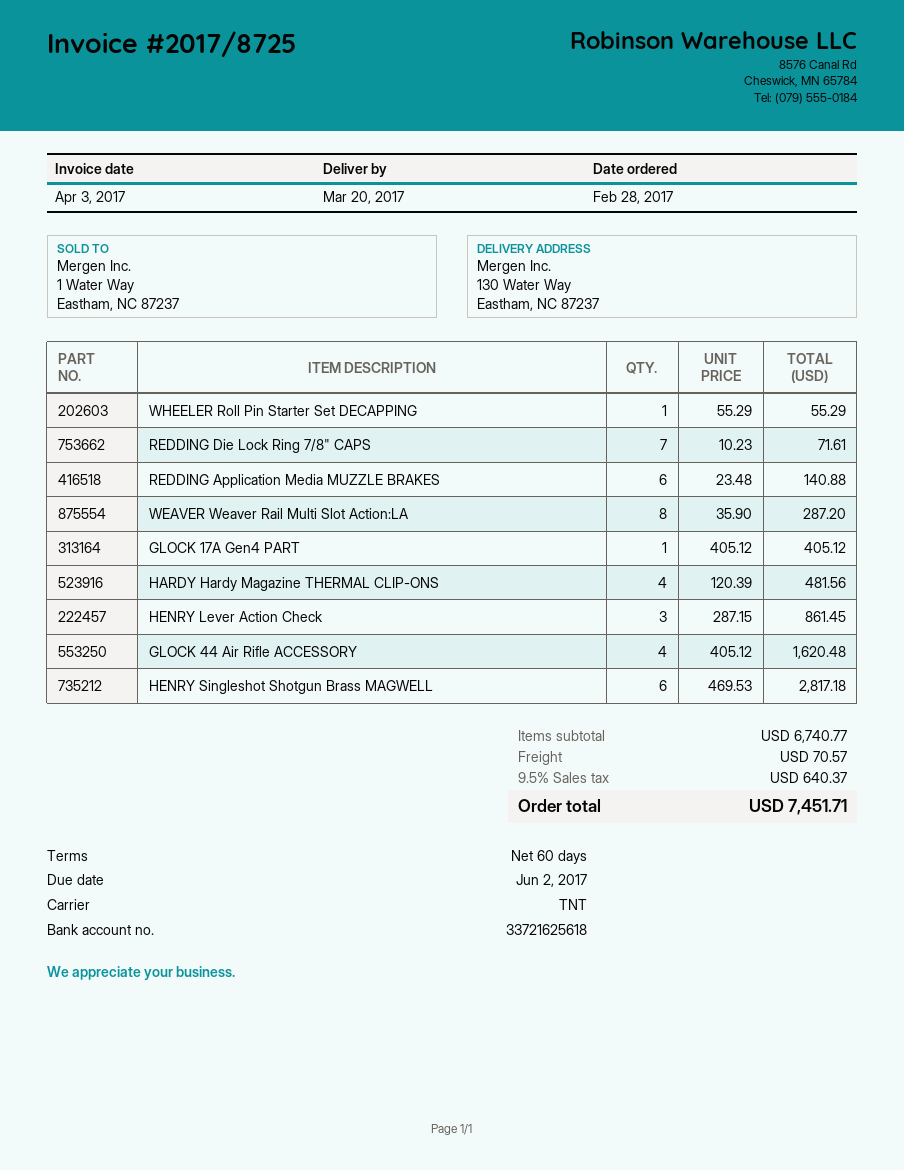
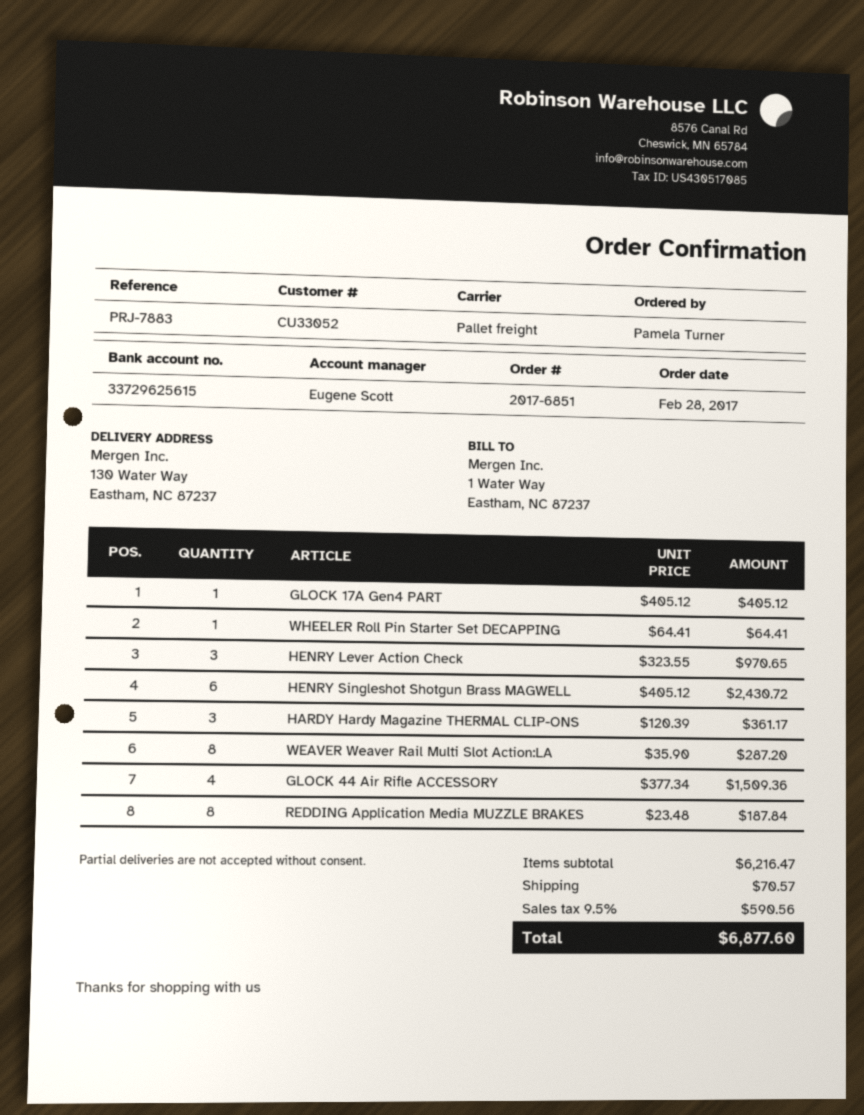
bank account: 33721625618 -> 33729625615
shipping method: TNT -> pallet freight
WHEELER Roll Pin Starter Set DECAPPING: 1 x 55.29 = 55.29 -> 1 x 64.41 = 64.41
REDDING Die Lock Ring 7/8" CAPS: 7 x 10.23 = 71.61 -> none
REDDING Application Media MUZZLE BRAKES: 6 x 23.48 = 140.88 -> 8 x 23.48 = 187.84
HARDY Hardy Magazine THERMAL CLIP-ONS: 4 x 120.39 = 481.56 -> 3 x 120.39 = 361.17
HENRY Lever Action Check: 3 x 287.15 = 861.45 -> 3 x 323.55 = 970.65
GLOCK 44 Air Rifle ACCESSORY: 4 x 405.12 = 1620.48 -> 4 x 377.34 = 1509.36
HENRY Singleshot Shotgun Brass MAGWELL: 6 x 469.53 = 2817.18 -> 6 x 405.12 = 2430.72
subtotal: 6740.77 -> 6216.47
tax: 9.5% = 640.37 -> 9.5% = 590.56
total: 7451.71 -> 6877.60

